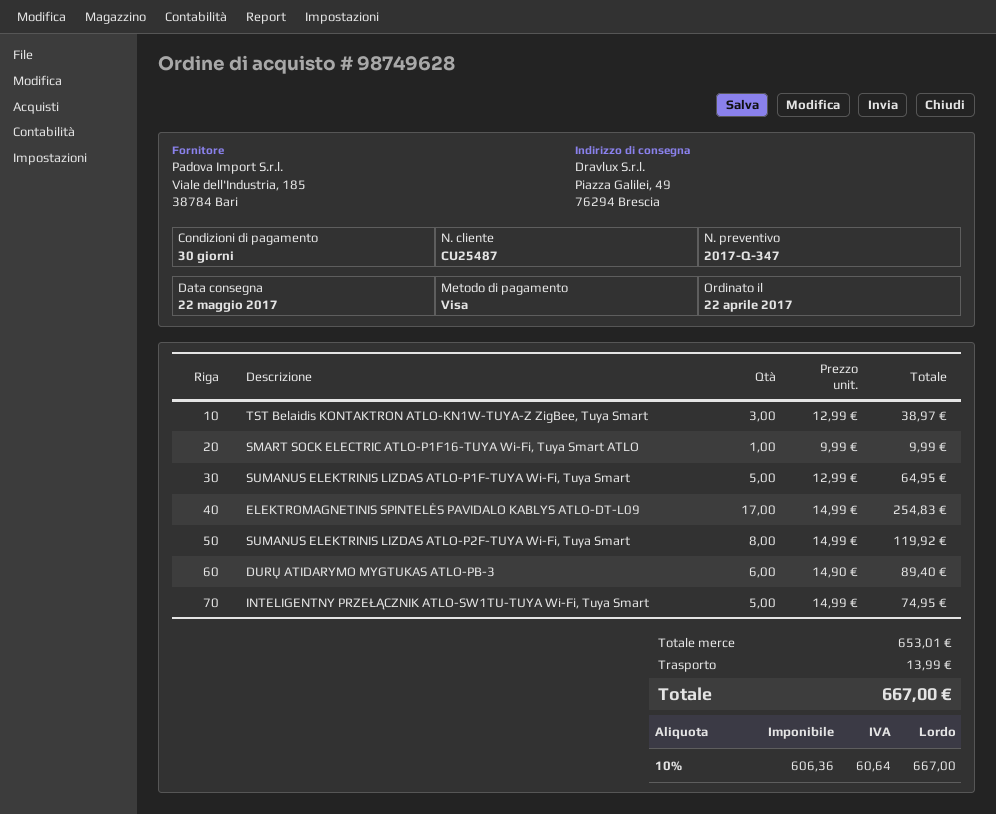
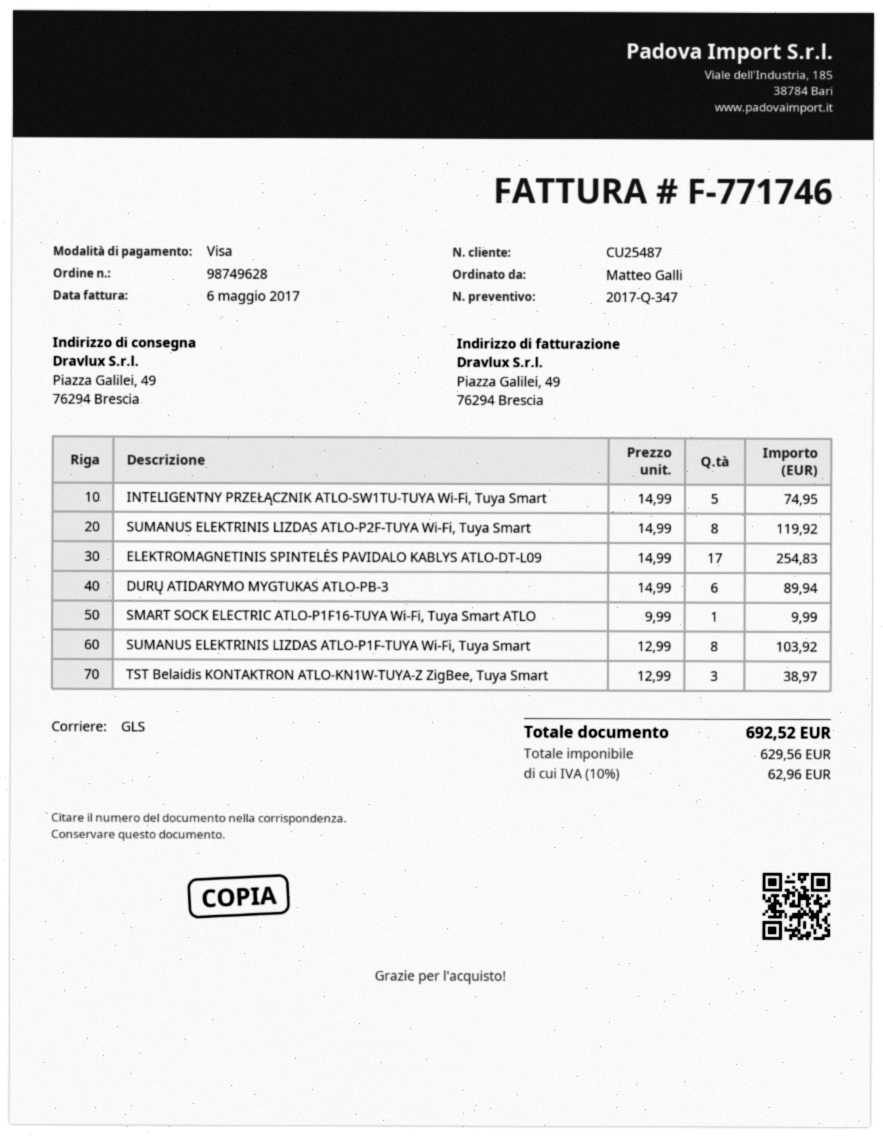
SUMANUS ELEKTRINIS LIZDAS ATLO-P1F-TUYA Wi-Fi, Tuya Smart: 5 x 12.99 = 64.95 -> 8 x 12.99 = 103.92
DURŲ ATIDARYMO MYGTUKAS ATLO-PB-3: 6 x 14.90 = 89.40 -> 6 x 14.99 = 89.94
shipping: 13.99 -> none
net: 606.36 -> 629.56
tax: 10% = 60.64 -> 10% = 62.96
total: 667.00 -> 692.52

